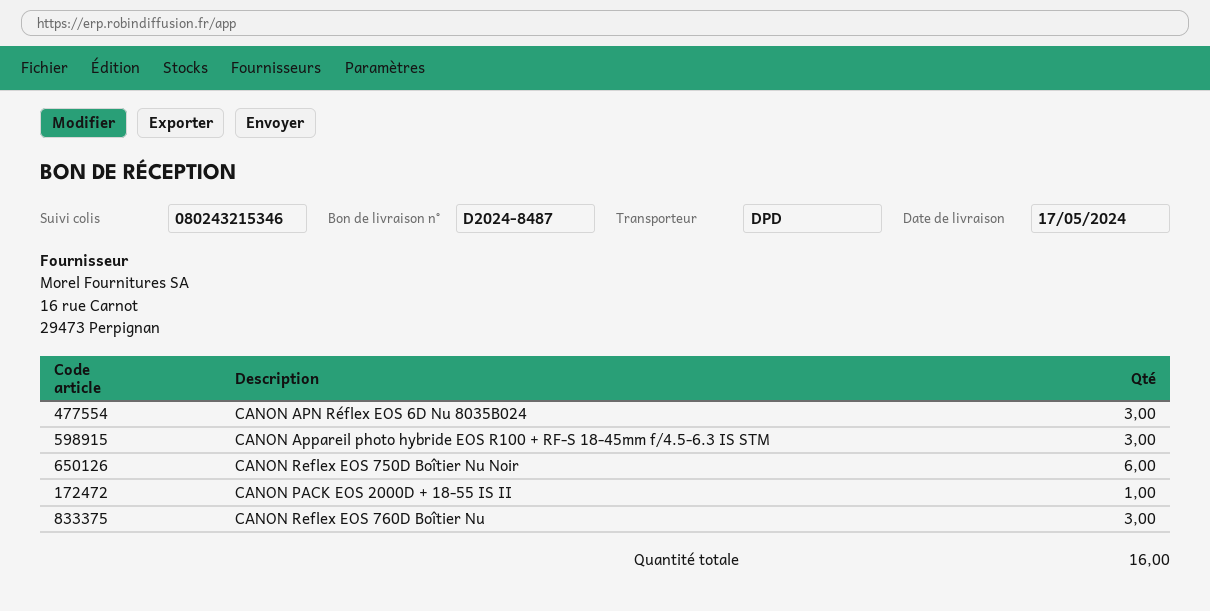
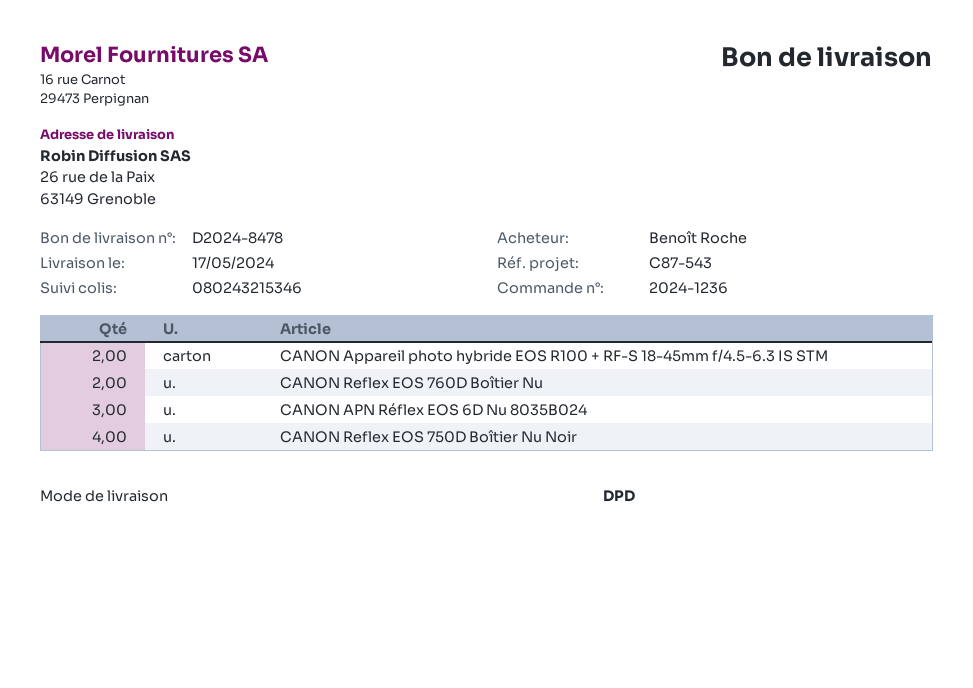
delivery note number: D2024-8487 -> D2024-8478
CANON Appareil photo hybride EOS R100 + RF-S 18-45mm f/4.5-6.3 IS STM: 3 -> 2
CANON Reflex EOS 750D Boîtier Nu Noir: 6 -> 4
CANON PACK EOS 2000D + 18-55 IS II: 1 -> none
CANON Reflex EOS 760D Boîtier Nu: 3 -> 2

